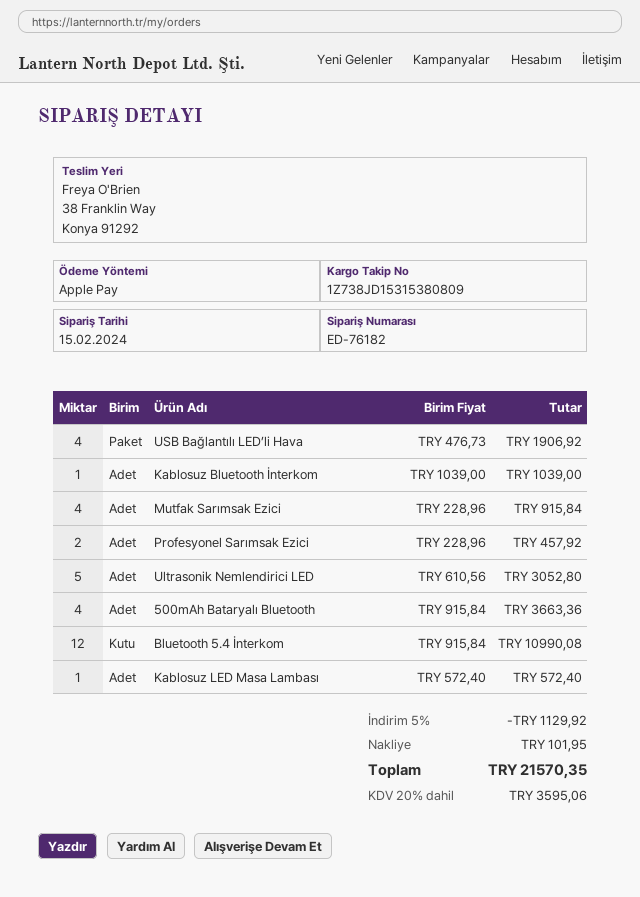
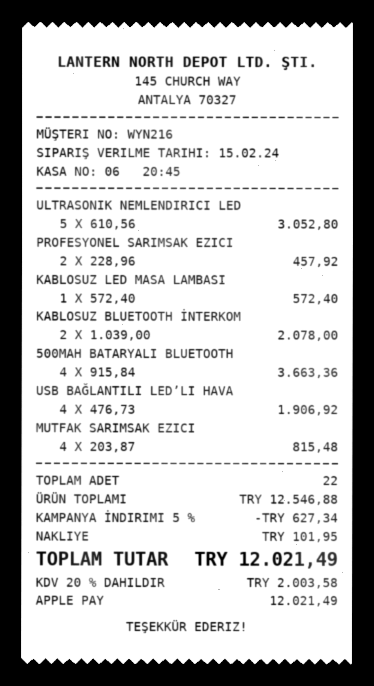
Kablosuz Bluetooth İnterkom: 1 x 1039.00 = 1039.00 -> 2 x 1039.00 = 2078.00
Mutfak Sarımsak Ezici: 4 x 228.96 = 915.84 -> 4 x 203.87 = 815.48
Bluetooth 5.4 İnterkom: 12 x 915.84 = 10990.08 -> none
discount: 5% = 1129.92 -> 5% = 627.34
tax: 20% = 3595.06 -> 20% = 2003.58
total: 21570.35 -> 12021.49

